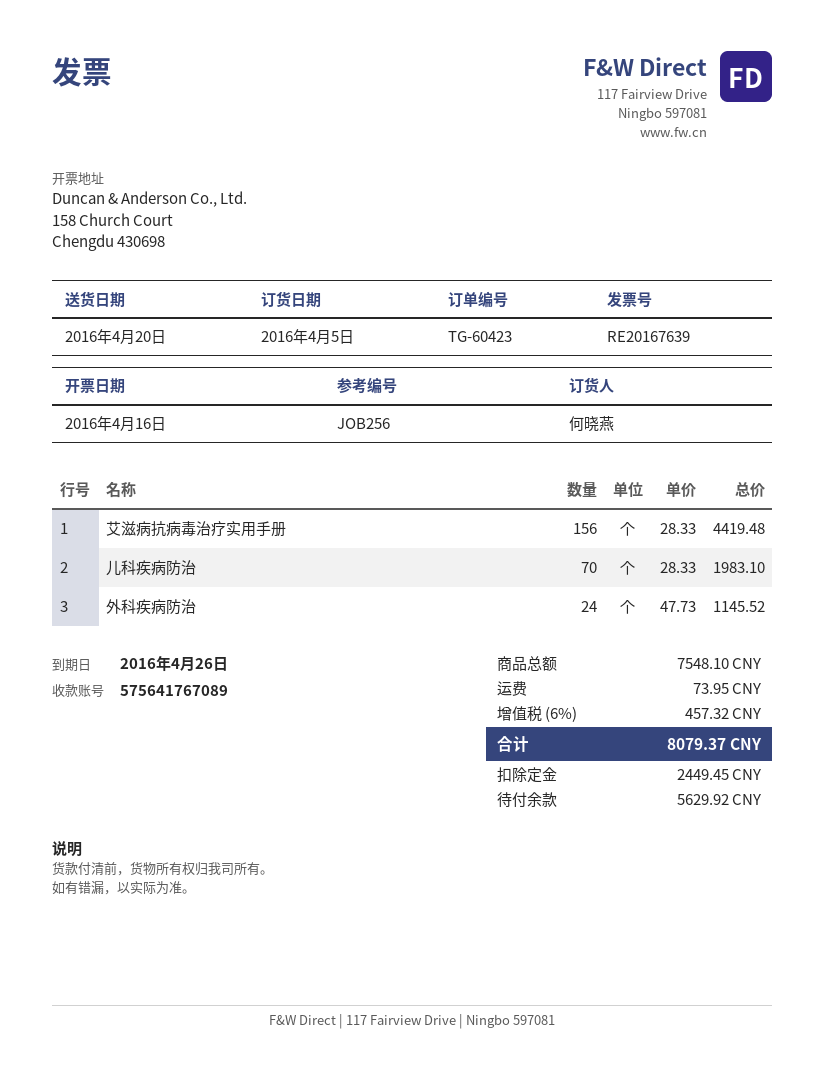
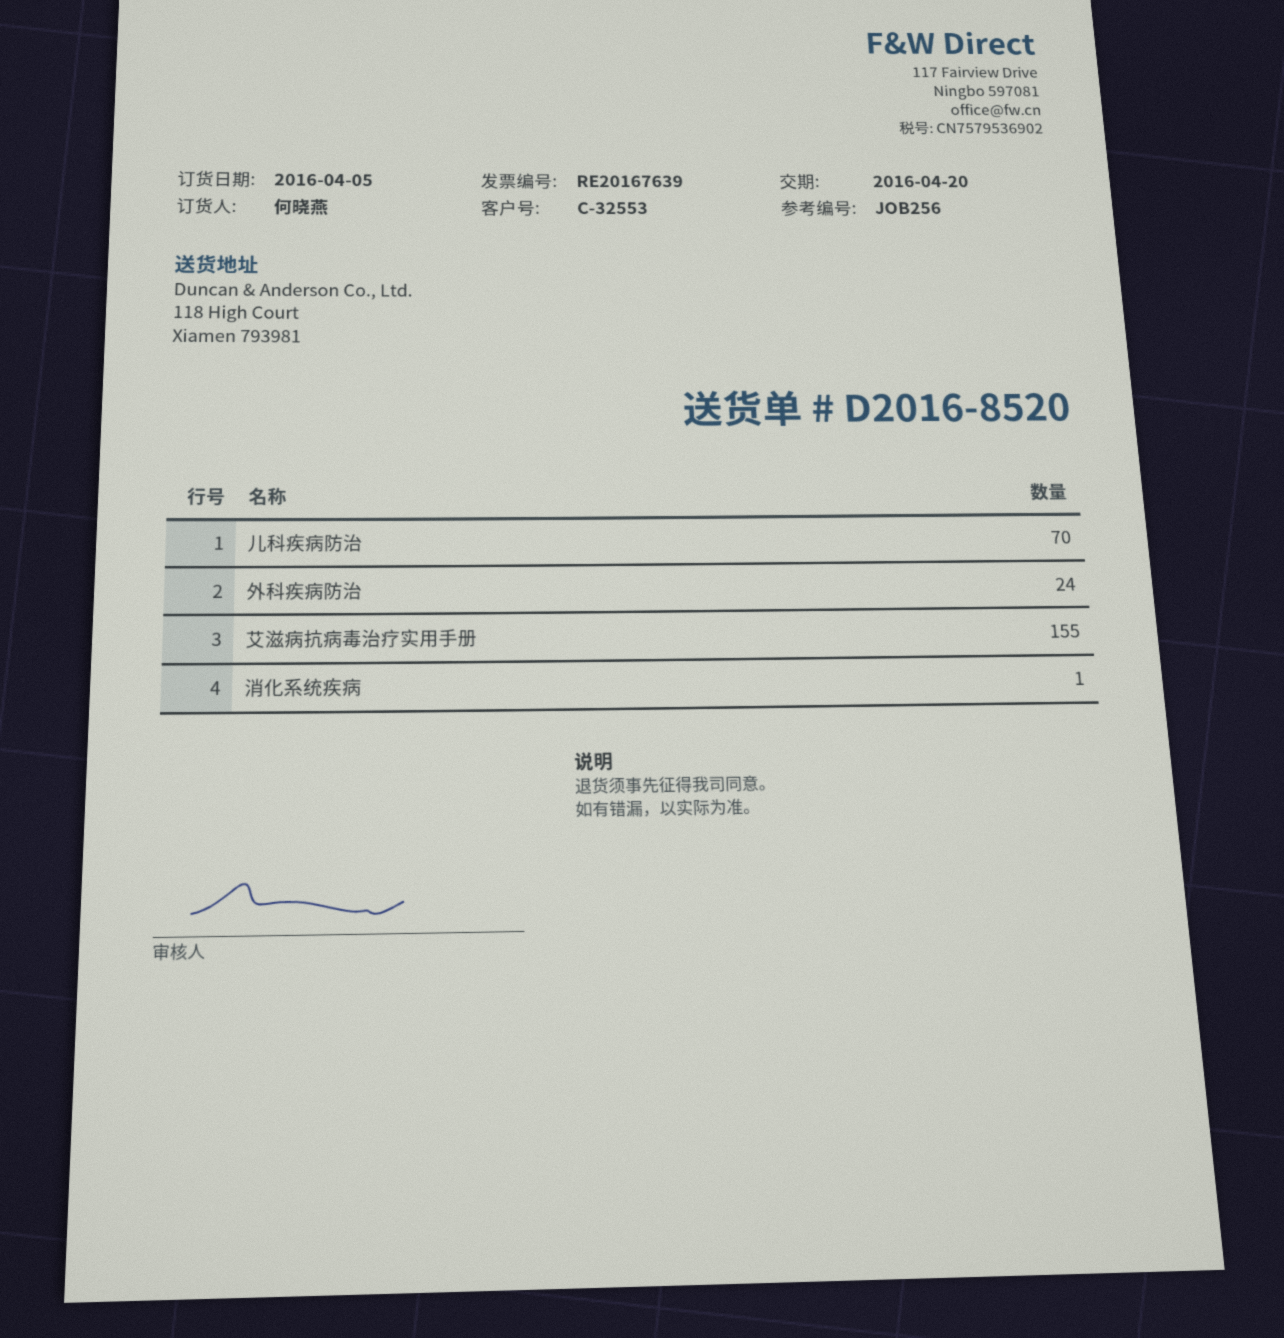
艾滋病抗病毒治疗实用手册: 156 -> 155
消化系统疾病: none -> 1

